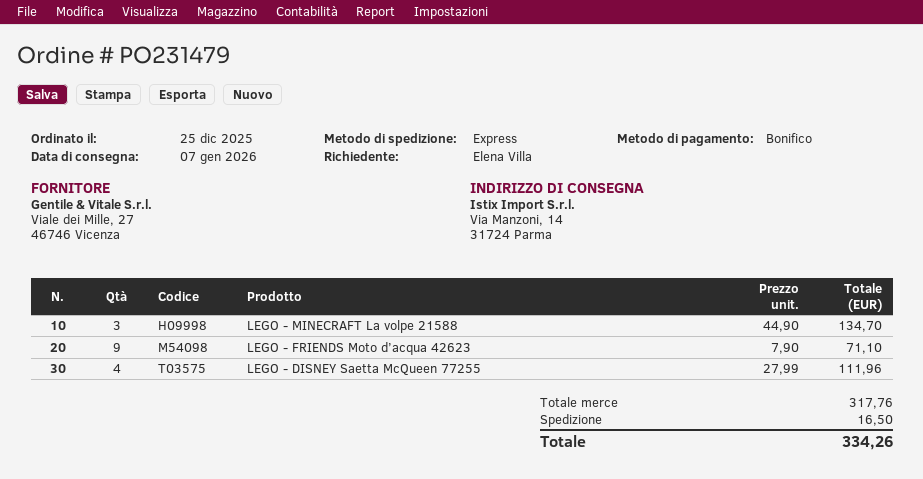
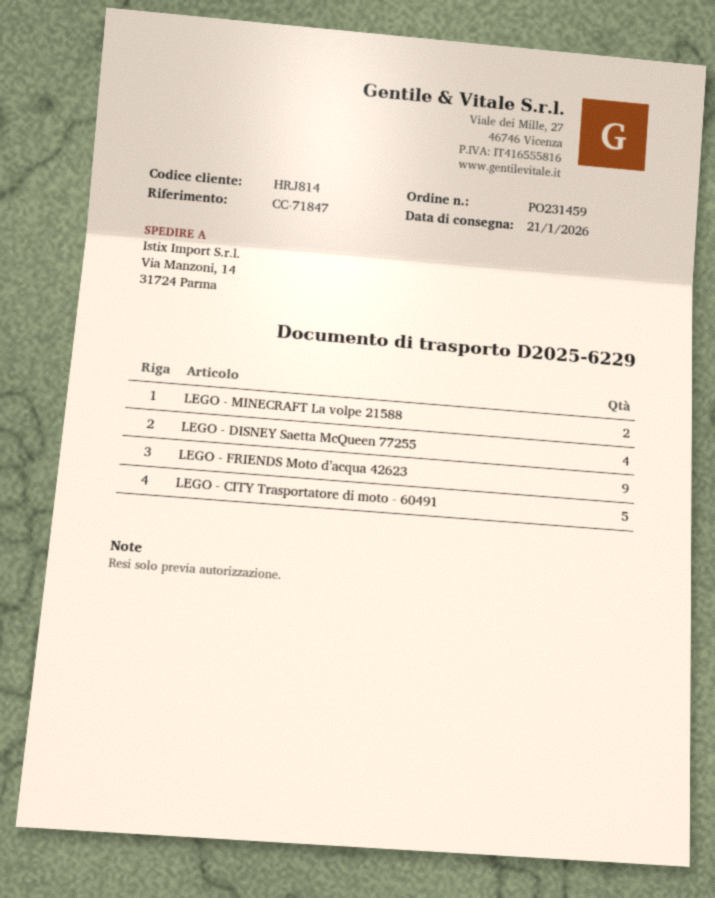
order number: PO231479 -> PO231459
delivery date: 2026-01-07 -> 2026-01-21
LEGO - MINECRAFT La volpe 21588: 3 -> 2
LEGO - CITY Trasportatore di moto - 60491: none -> 5

